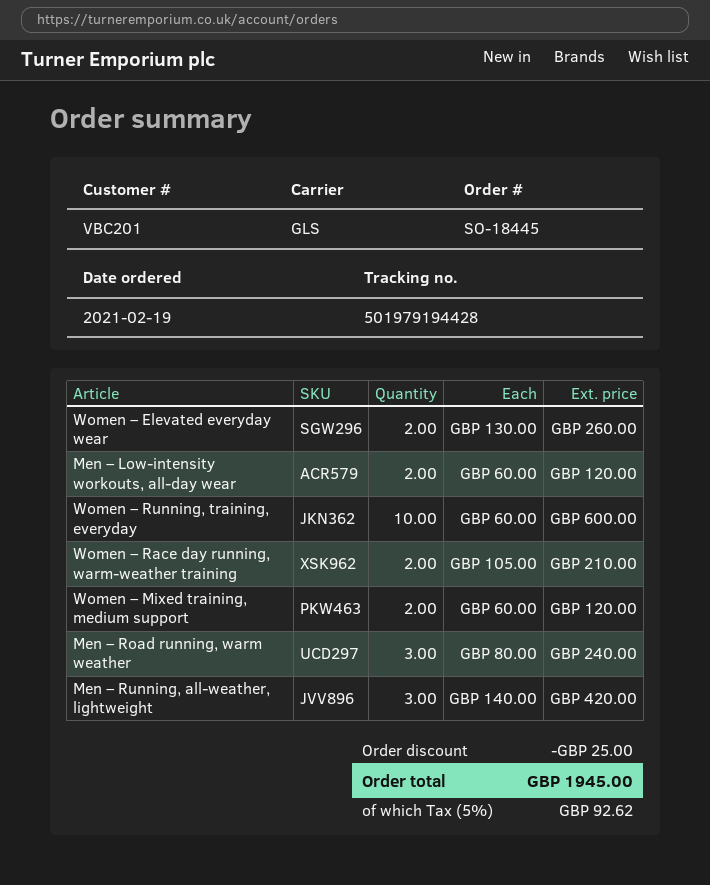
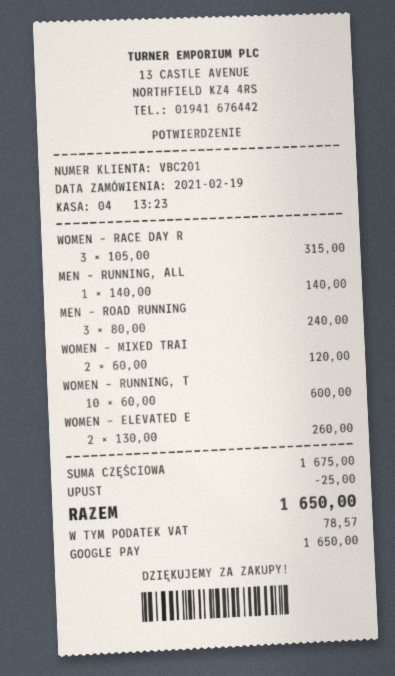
Men – Low-intensity workouts, all-day wear: 2 x 60.00 = 120.00 -> none
Women – Race day running, warm-weather training: 2 x 105.00 = 210.00 -> 3 x 105.00 = 315.00
Men – Running, all-weather, lightweight: 3 x 140.00 = 420.00 -> 1 x 140.00 = 140.00
tax: 92.62 -> 78.57
total: 1945.00 -> 1650.00

